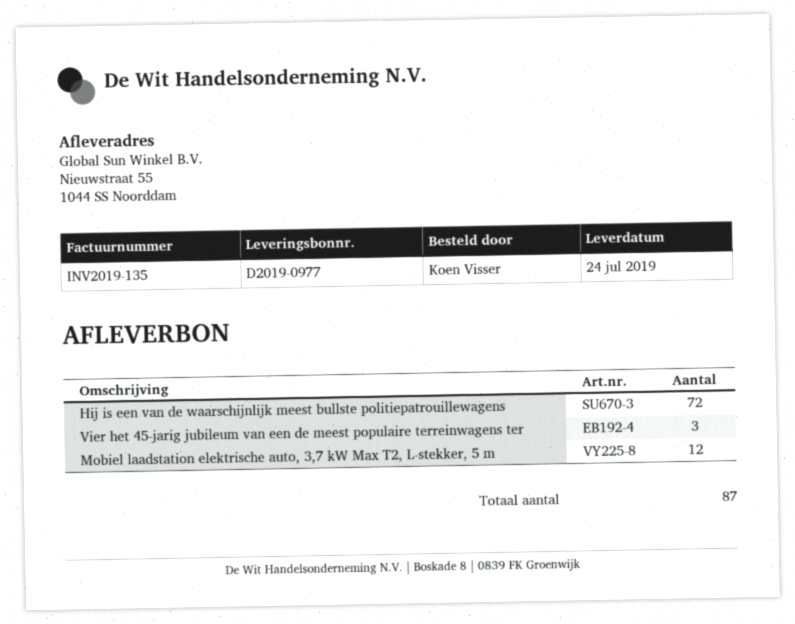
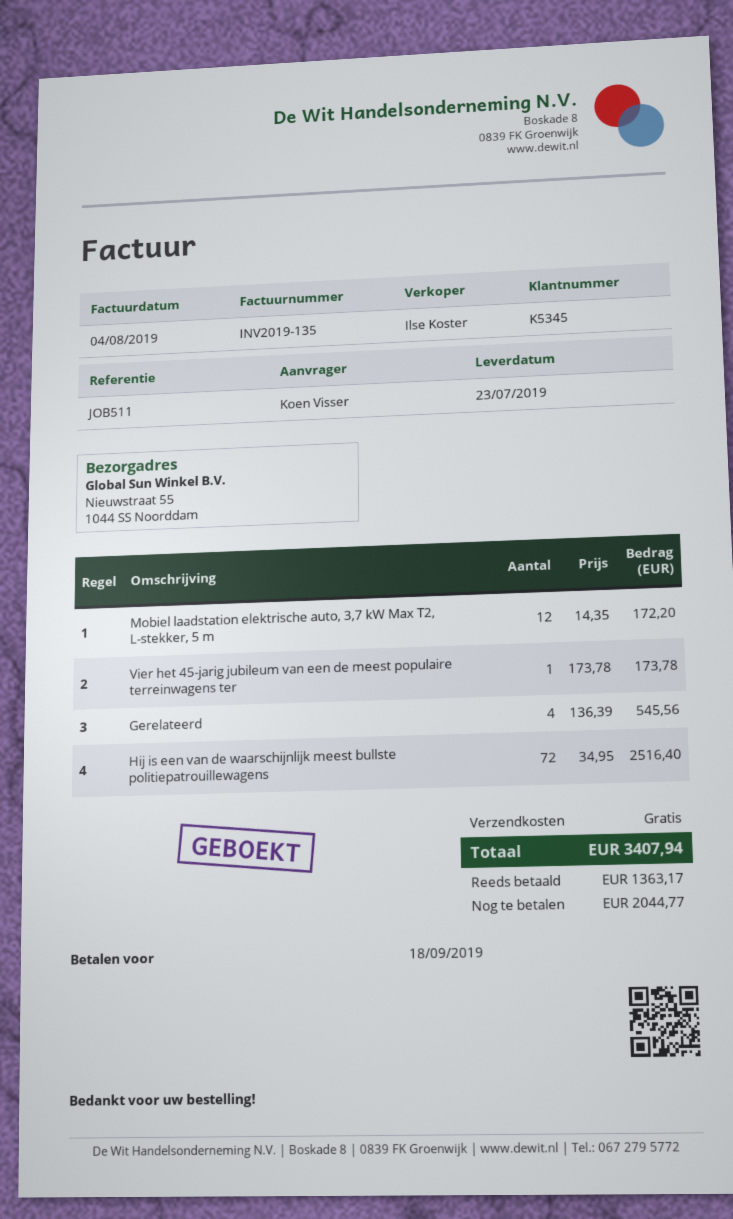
delivery date: 2019-07-24 -> 2019-07-23
Vier het 45-jarig jubileum van een de meest populaire terreinwagens ter: 3 -> 1
Gerelateerd: none -> 4

